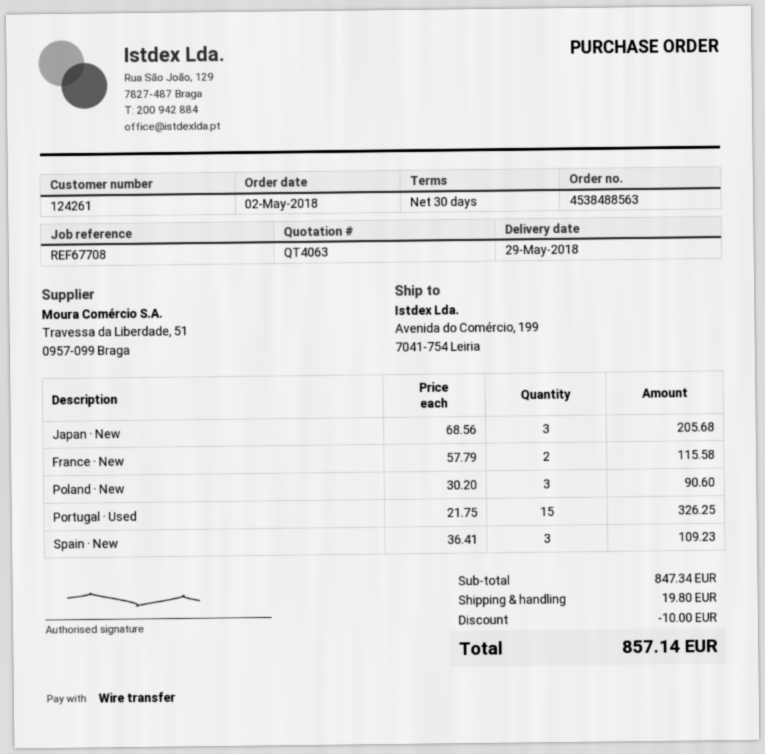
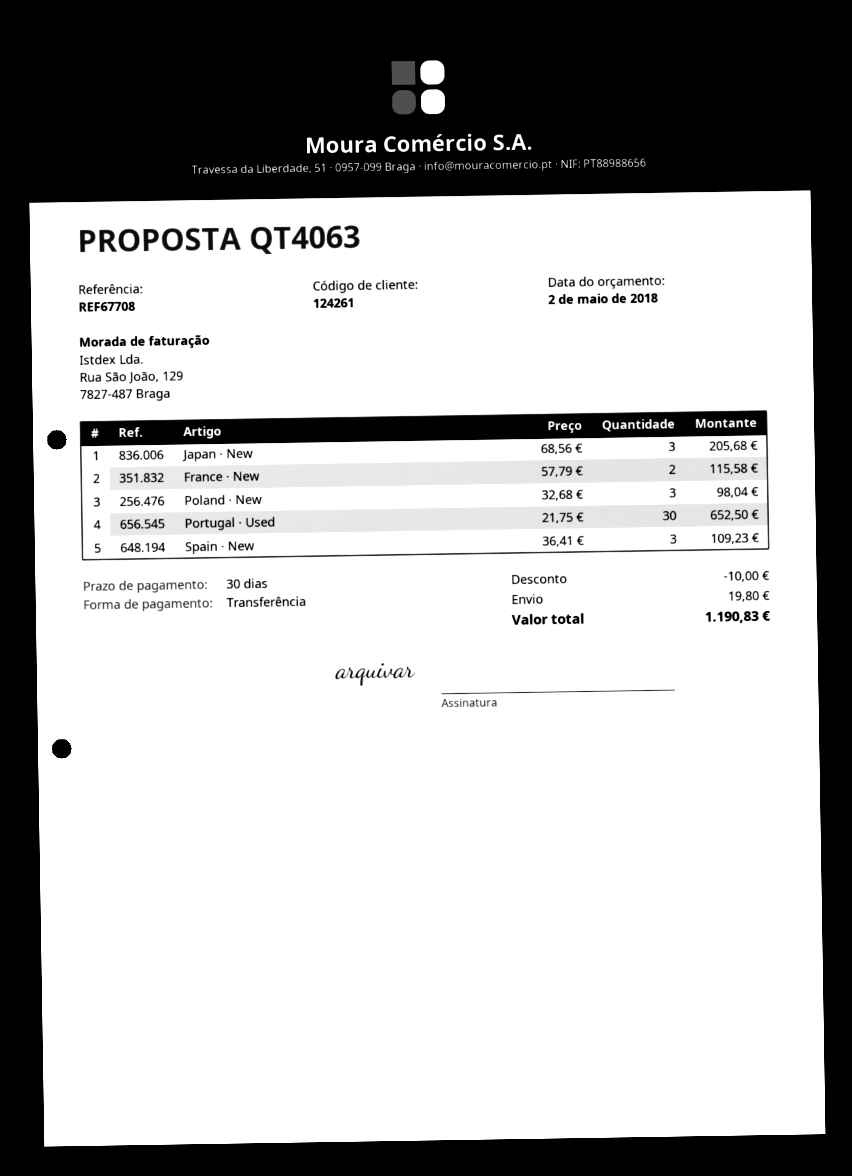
Poland · New: 3 x 30.20 = 90.60 -> 3 x 32.68 = 98.04
Portugal · Used: 15 x 21.75 = 326.25 -> 30 x 21.75 = 652.50
total: 857.14 -> 1190.83

